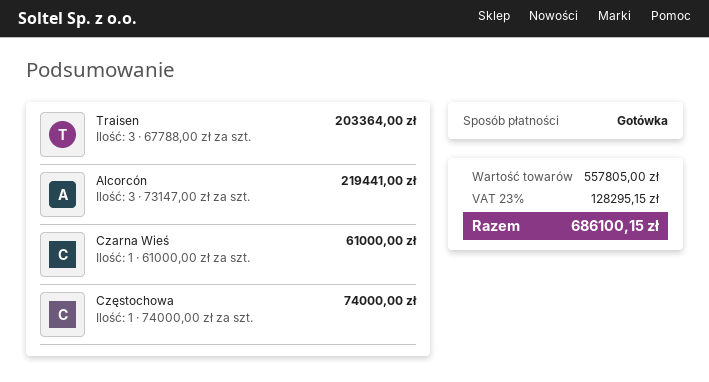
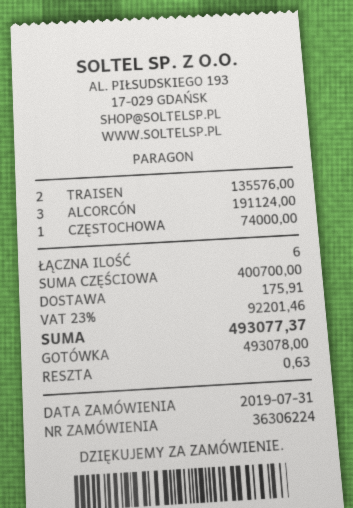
Traisen: 3 for 203364.00 -> 2 for 135576.00
Alcorcón: 3 for 219441.00 -> 3 for 191124.00
Czarna Wieś: 1 for 61000.00 -> none
subtotal: 557805.00 -> 400700.00
shipping: none -> 175.91
tax: 23% = 128295.15 -> 23% = 92201.46
total: 686100.15 -> 493077.37

